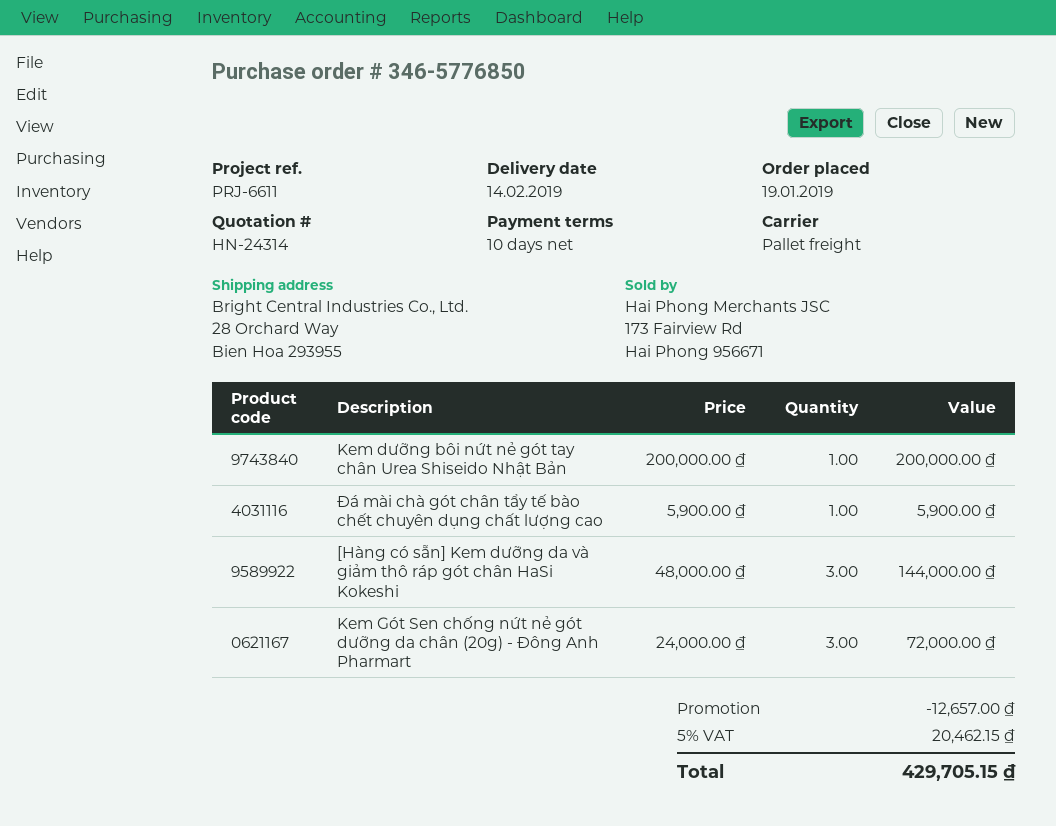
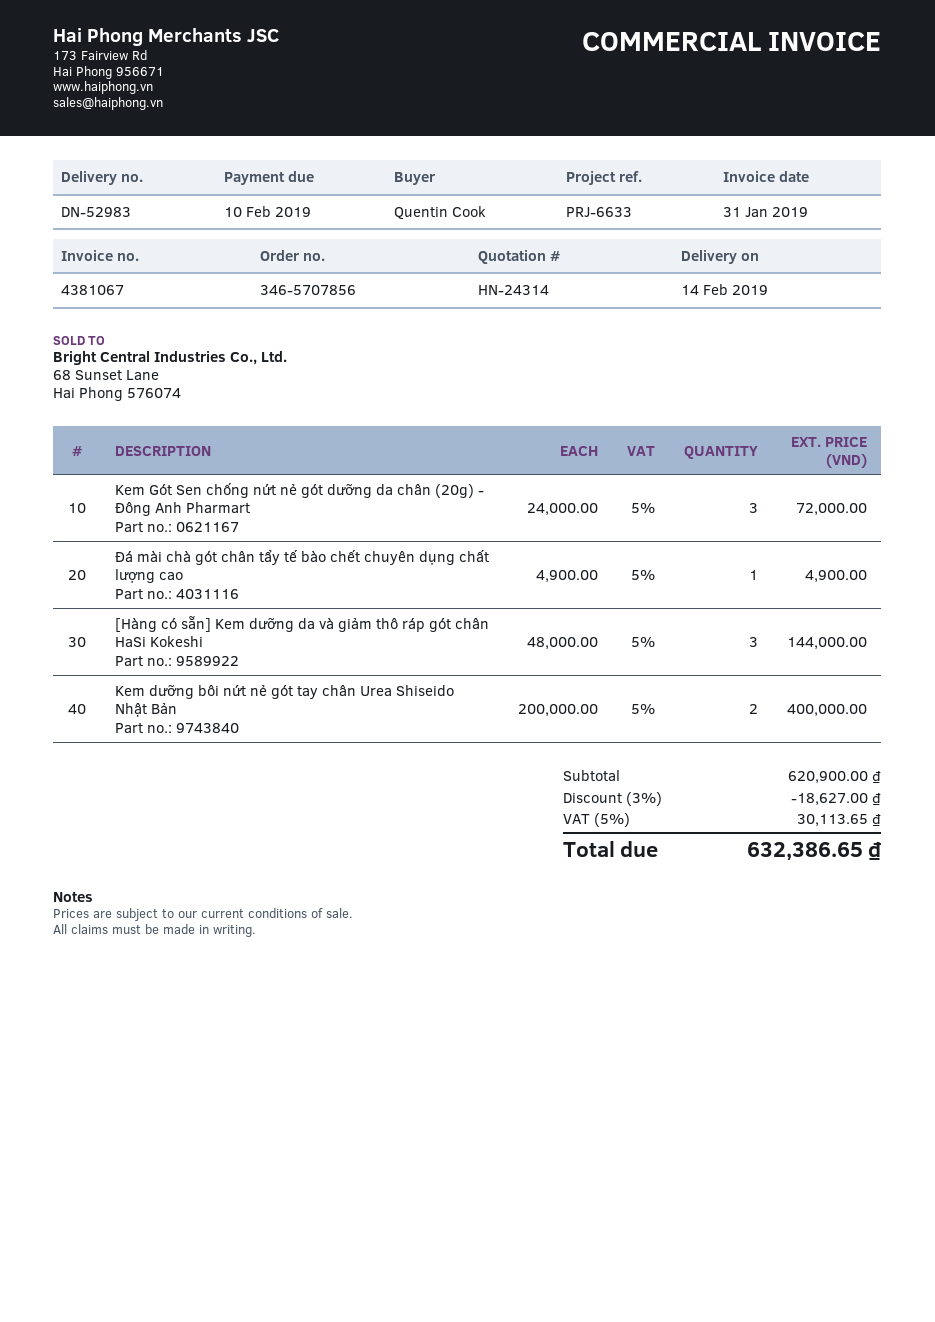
order number: 346-5776850 -> 346-5707856
reference: PRJ-6611 -> PRJ-6633
Kem dưỡng bôi nứt nẻ gót tay chân Urea Shiseido Nhật Bản: 1 x 200000.00 = 200000.00 -> 2 x 200000.00 = 400000.00
Đá mài chà gót chân tẩy tế bào chết chuyên dụng chất lượng cao: 1 x 5900.00 = 5900.00 -> 1 x 4900.00 = 4900.00
discount: 12657.00 -> 18627.00
tax: 5% = 20462.15 -> 5% = 30113.65
total: 429705.15 -> 632386.65

